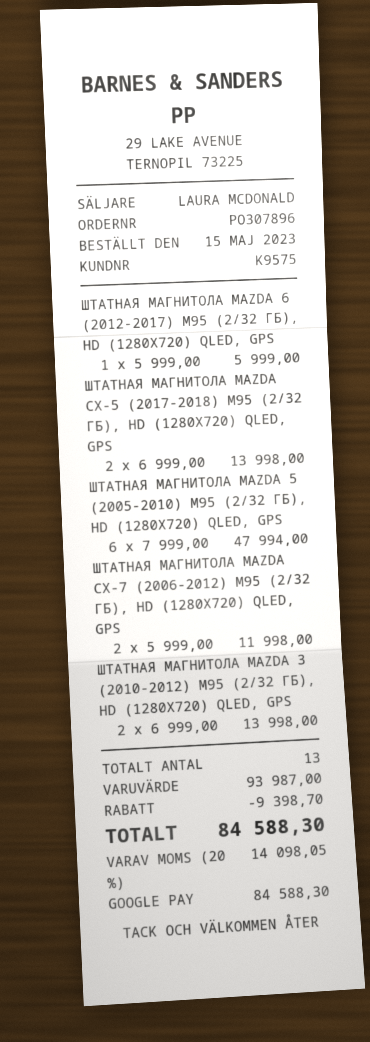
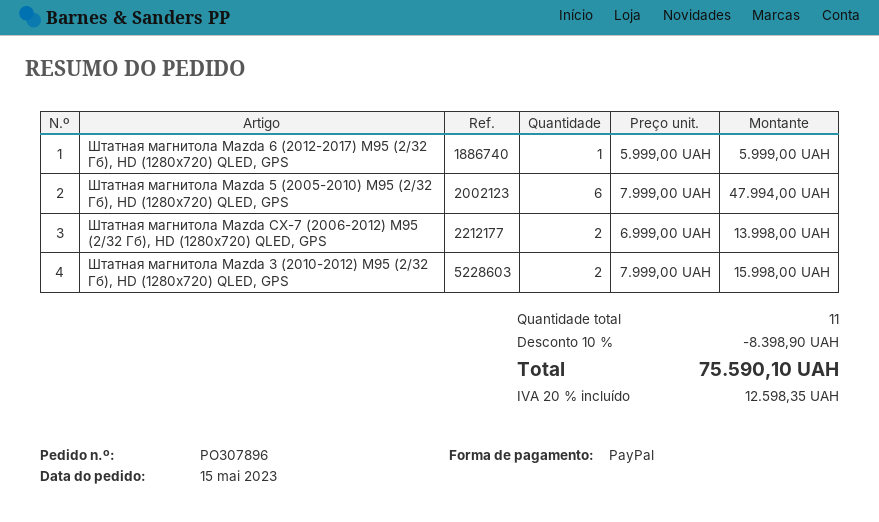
payment method: Google Pay -> PayPal
ШТАТНАЯ МАГНИТОЛА MAZDA CX-5 (2017-2018) M95 (2/32 ГБ), HD (1280X720) QLED, GPS: 2 x 6999.00 = 13998.00 -> none
ШТАТНАЯ МАГНИТОЛА MAZDA CX-7 (2006-2012) M95 (2/32 ГБ), HD (1280X720) QLED, GPS: 2 x 5999.00 = 11998.00 -> 2 x 6999.00 = 13998.00
ШТАТНАЯ МАГНИТОЛА MAZDA 3 (2010-2012) M95 (2/32 ГБ), HD (1280X720) QLED, GPS: 2 x 6999.00 = 13998.00 -> 2 x 7999.00 = 15998.00
total quantity: 13 -> 11
discount: 9398.70 -> 8398.90
tax: 20% = 14098.05 -> 20% = 12598.35
total: 84588.30 -> 75590.10

